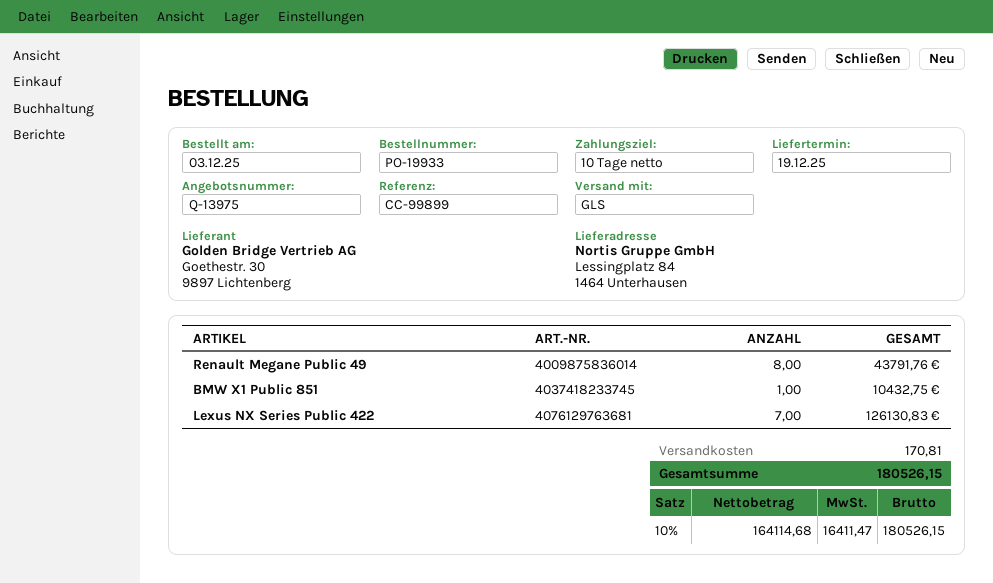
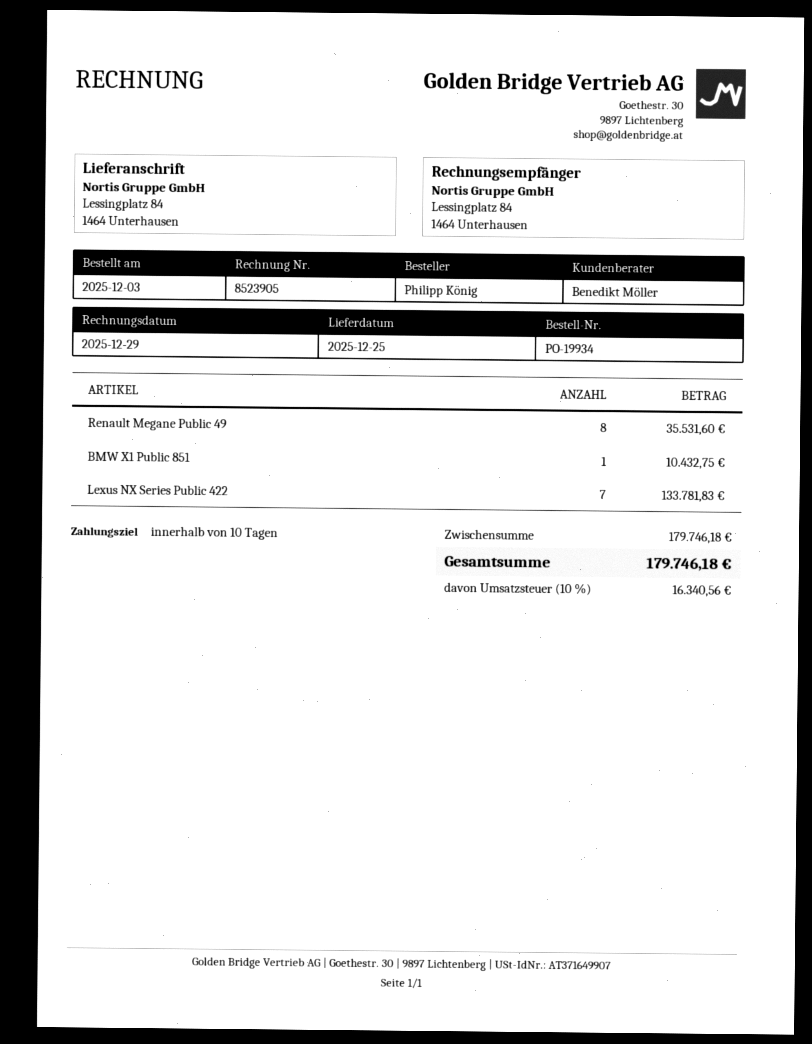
order number: PO-19933 -> PO-19934
delivery date: 2025-12-19 -> 2025-12-25
Renault Megane Public 49: 8 for 43791.76 -> 8 for 35531.60
Lexus NX Series Public 422: 7 for 126130.83 -> 7 for 133781.83
shipping: 170.81 -> none
tax: 10% = 16411.47 -> 10% = 16340.56
total: 180526.15 -> 179746.18

